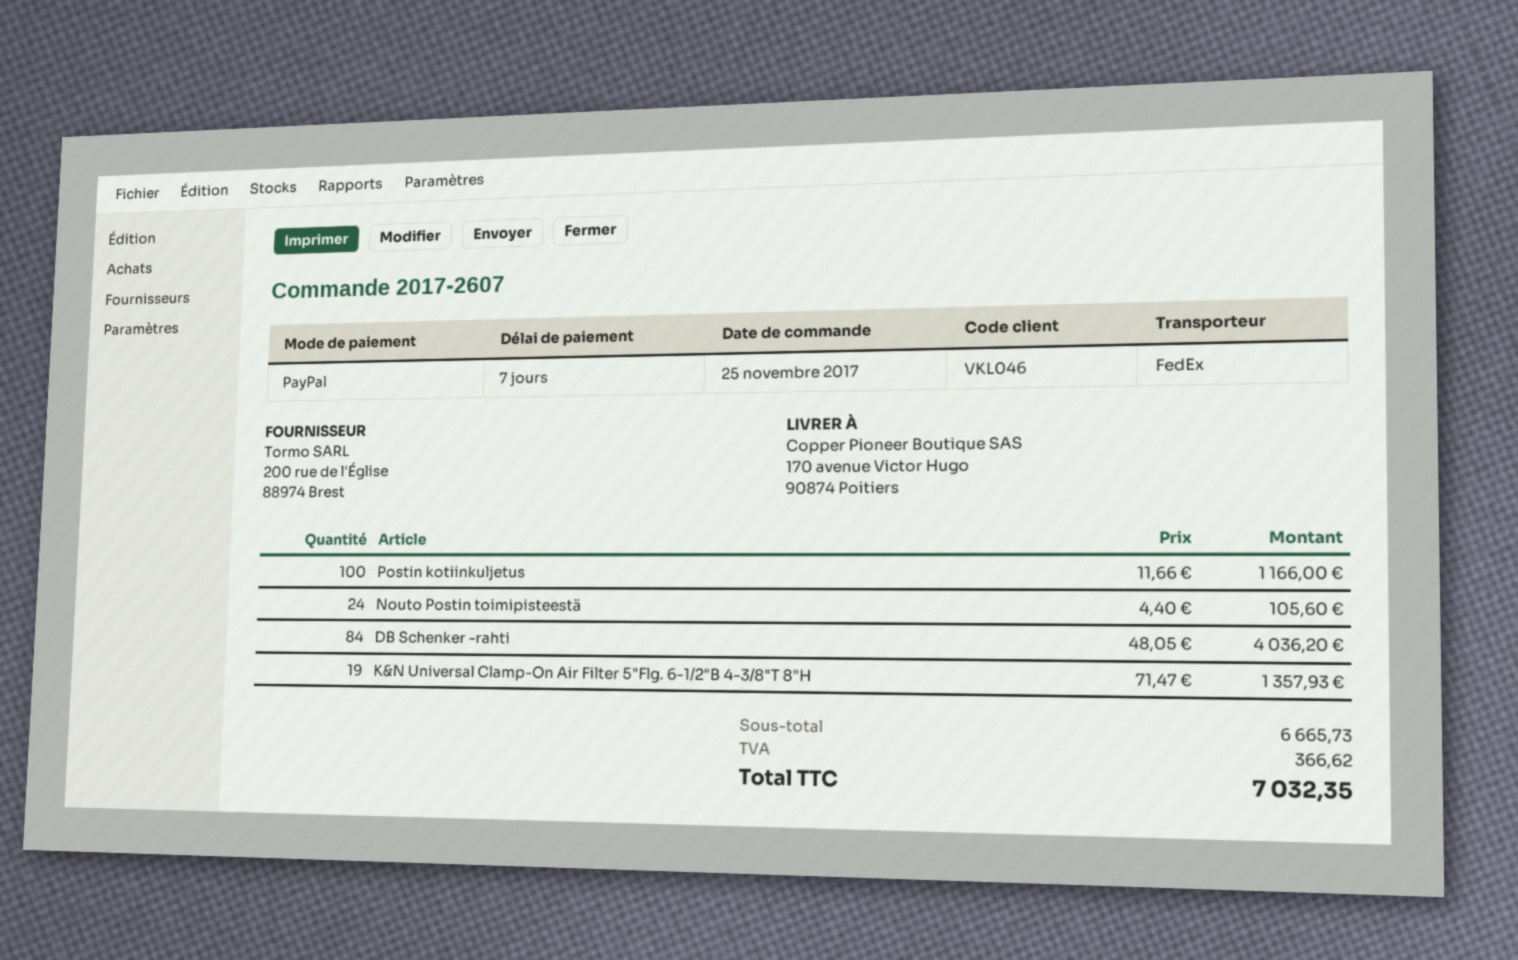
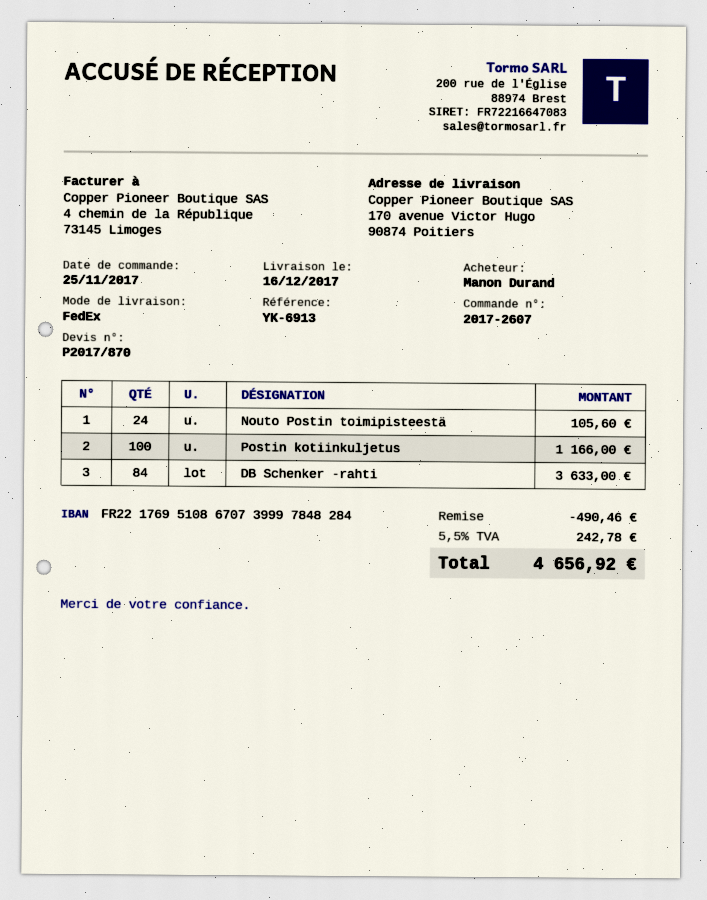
DB Schenker -rahti: 84 for 4036.20 -> 84 for 3633.00
K&N Universal Clamp-On Air Filter 5"Flg. 6-1/2"B 4-3/8"T 8"H: 19 for 1357.93 -> none
discount: none -> 490.46
tax: 366.62 -> 242.78
total: 7032.35 -> 4656.92

